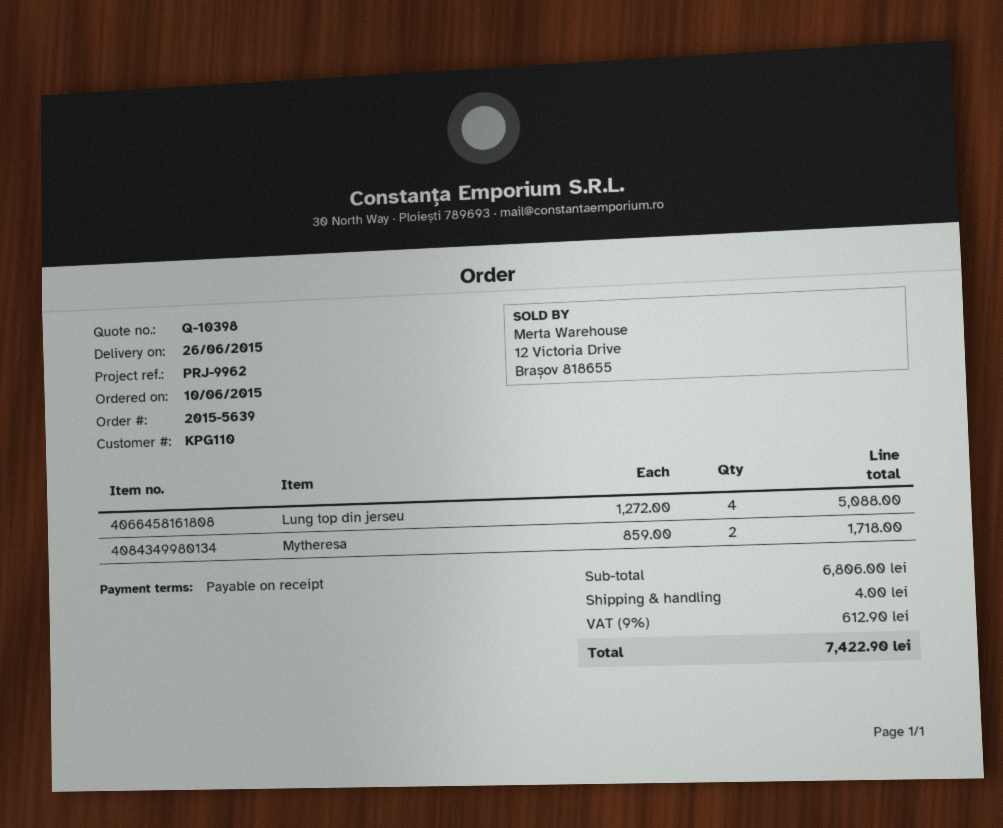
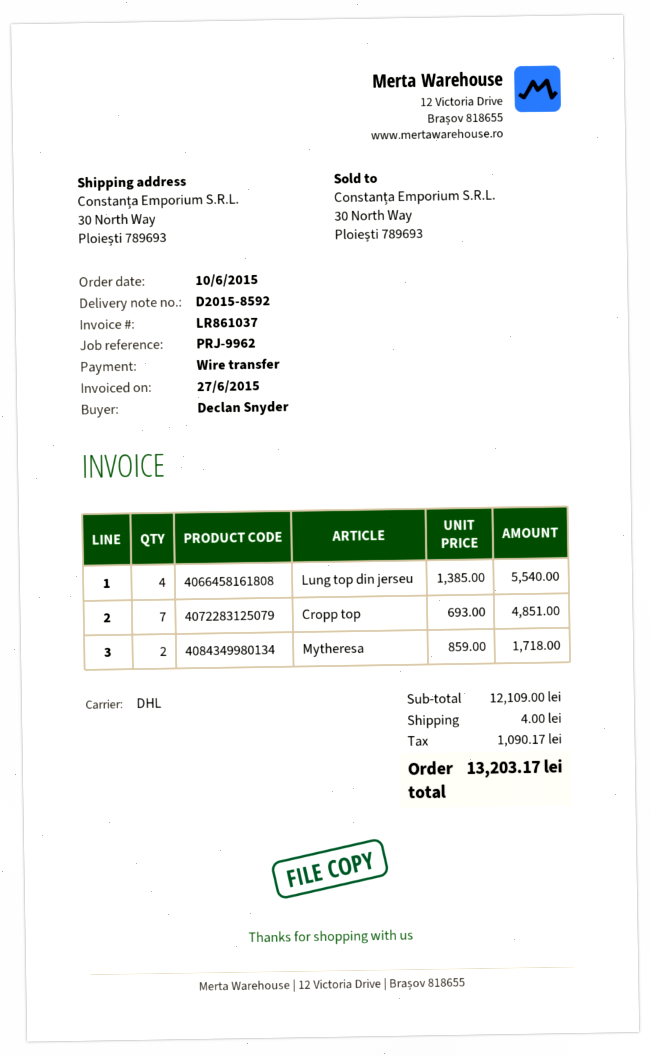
Lung top din jerseu: 4 x 1272.00 = 5088.00 -> 4 x 1385.00 = 5540.00
Cropp top: none -> 7 x 693.00 = 4851.00
subtotal: 6806.00 -> 12109.00
tax: 612.90 -> 1090.17
total: 7422.90 -> 13203.17

